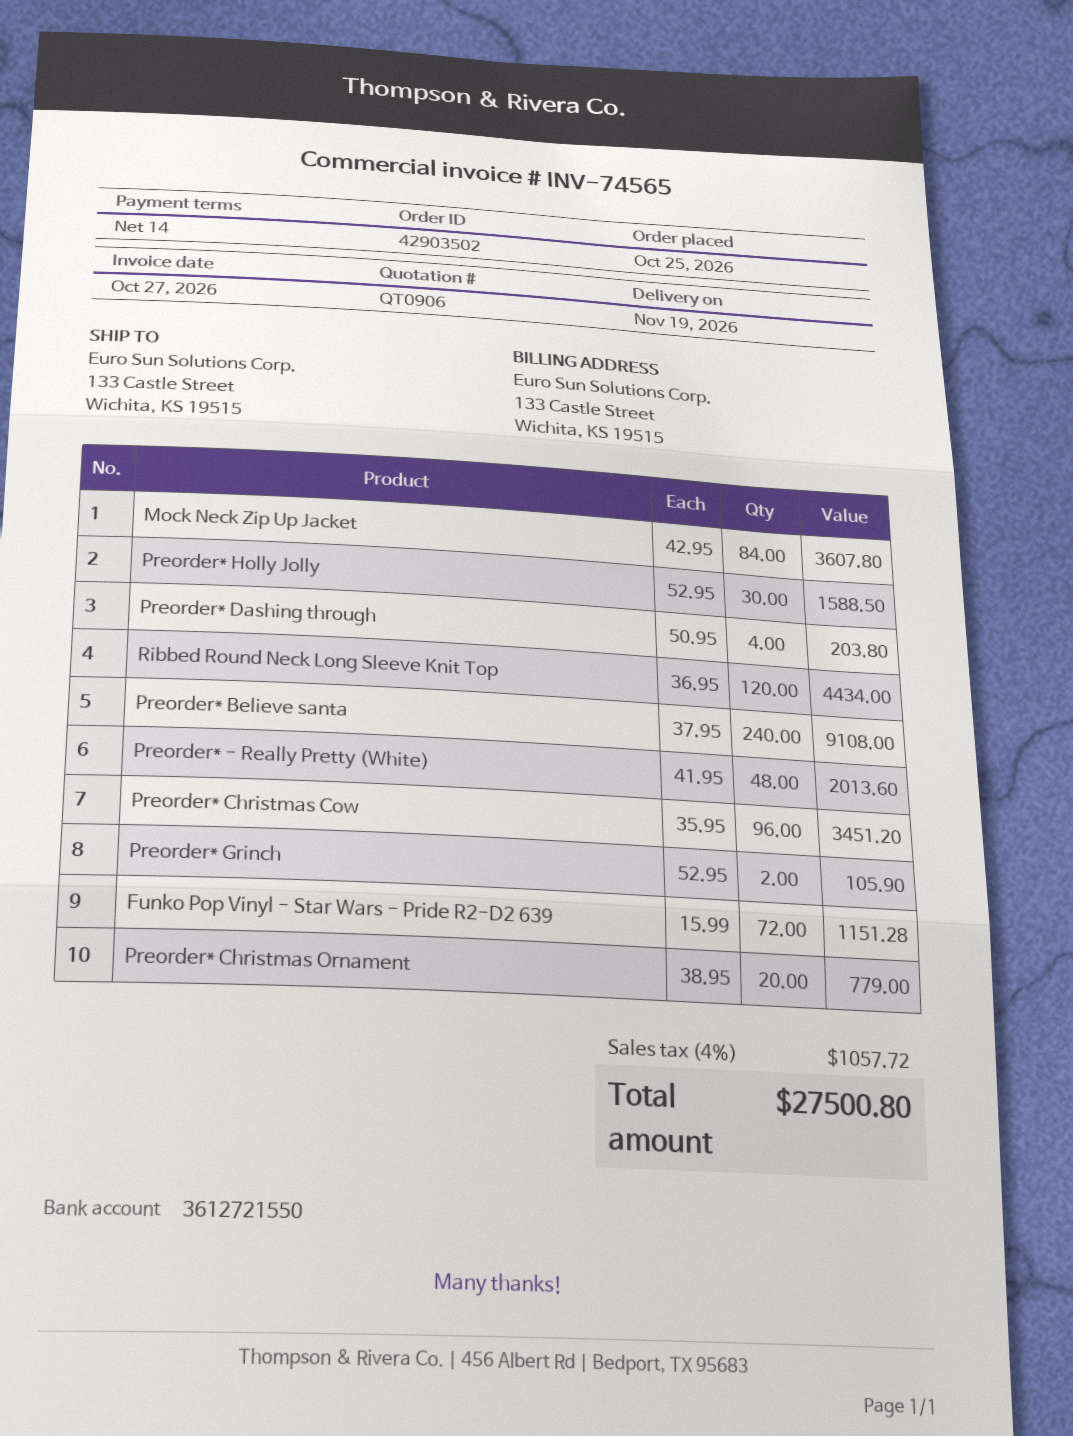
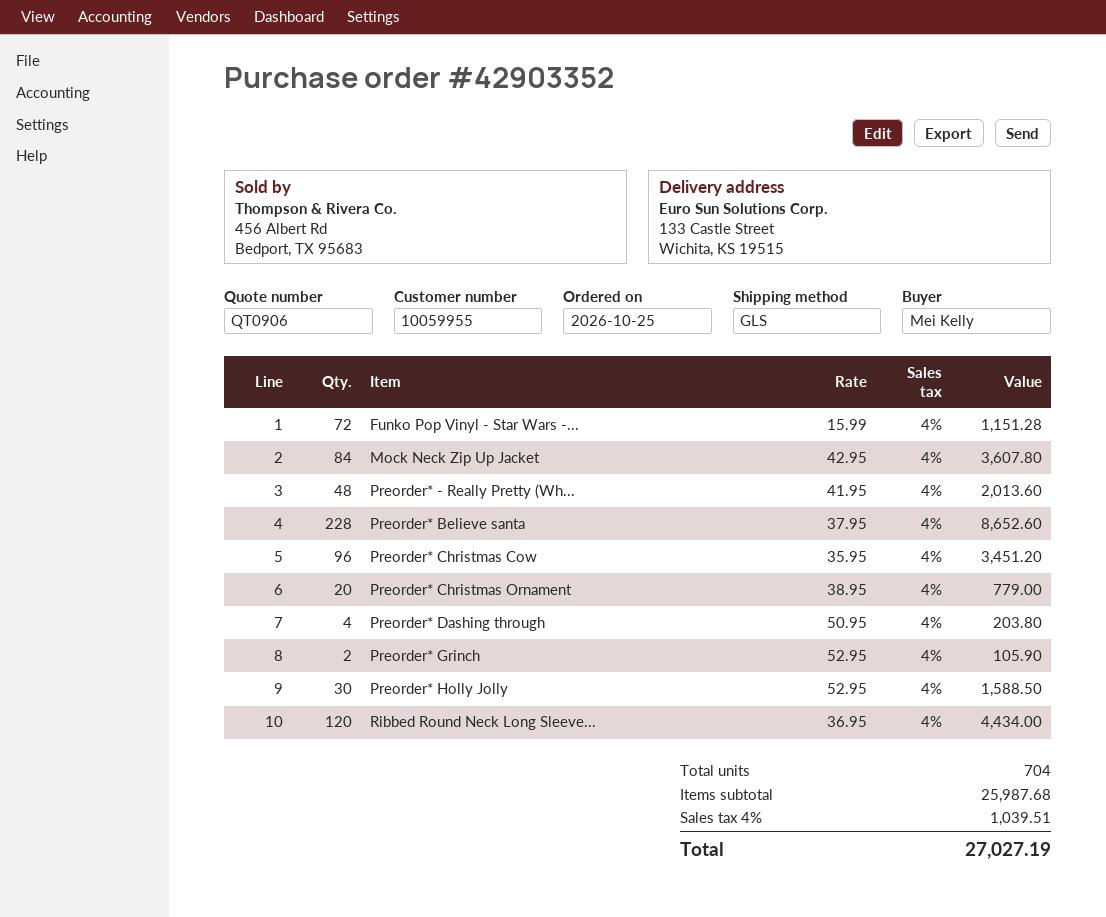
order number: 42903502 -> 42903352
Preorder* Believe santa: 240 x 37.95 = 9108.00 -> 228 x 37.95 = 8652.60
tax: 4% = 1057.72 -> 4% = 1039.51
total: 27500.80 -> 27027.19

